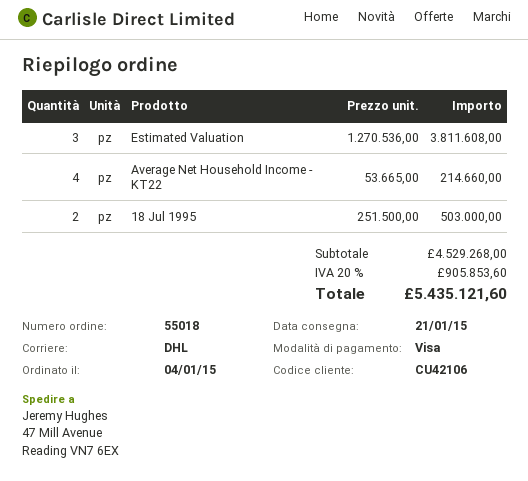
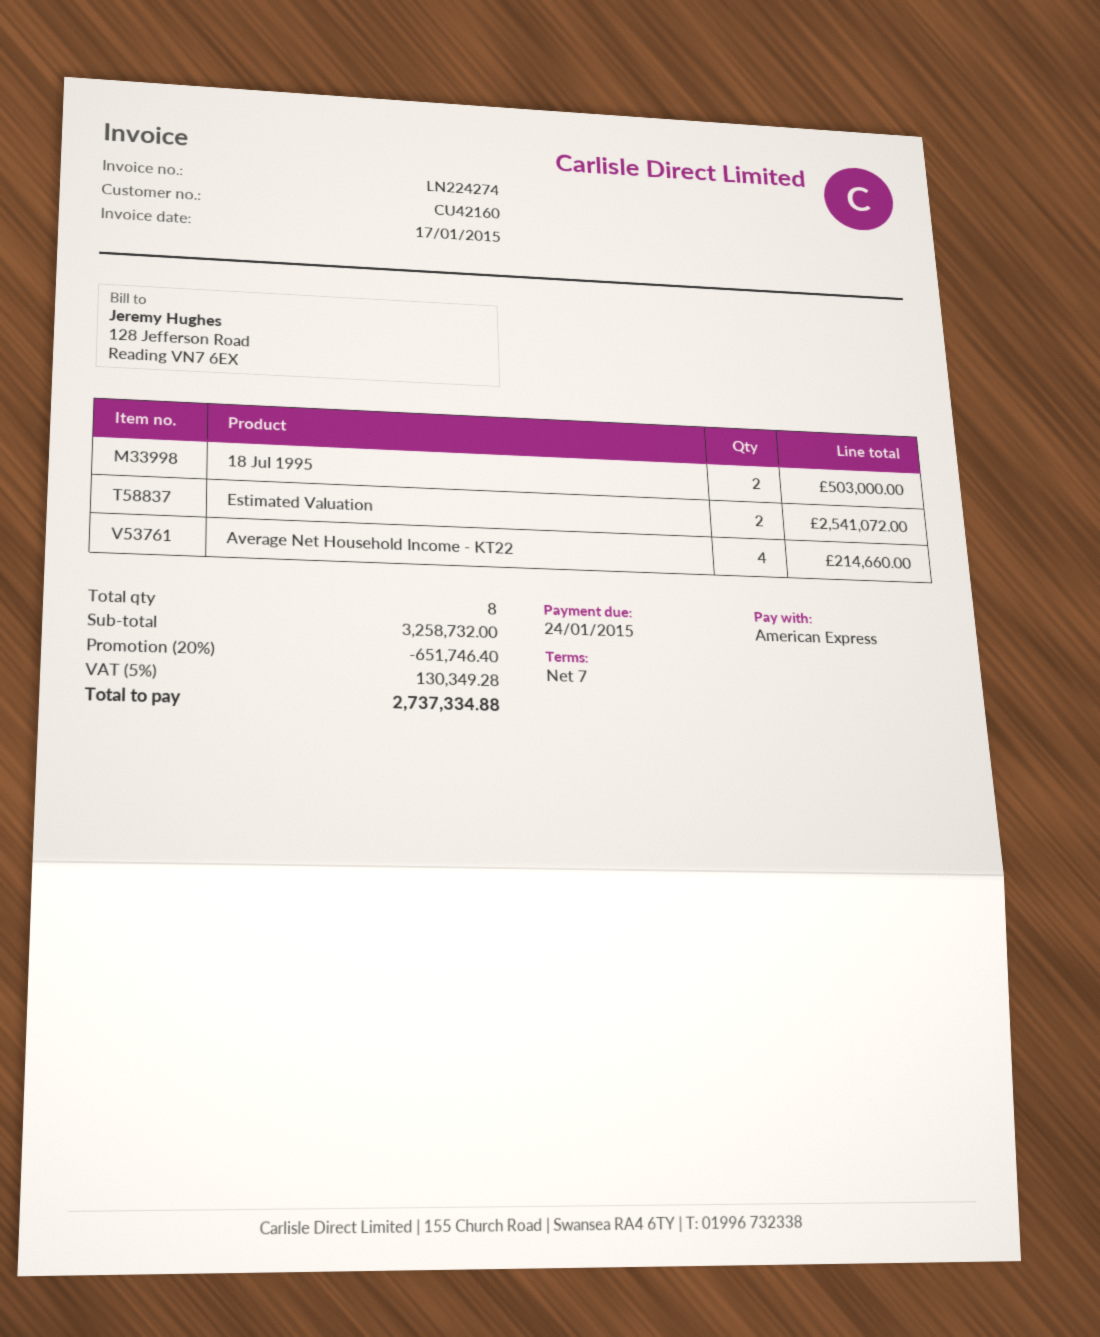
customer number: CU42106 -> CU42160
payment method: Visa -> American Express
Estimated Valuation: 3 for 3811608.00 -> 2 for 2541072.00
subtotal: 4529268.00 -> 3258732.00
discount: none -> 20% = 651746.40
tax: 20% = 905853.60 -> 5% = 130349.28
total: 5435121.60 -> 2737334.88

